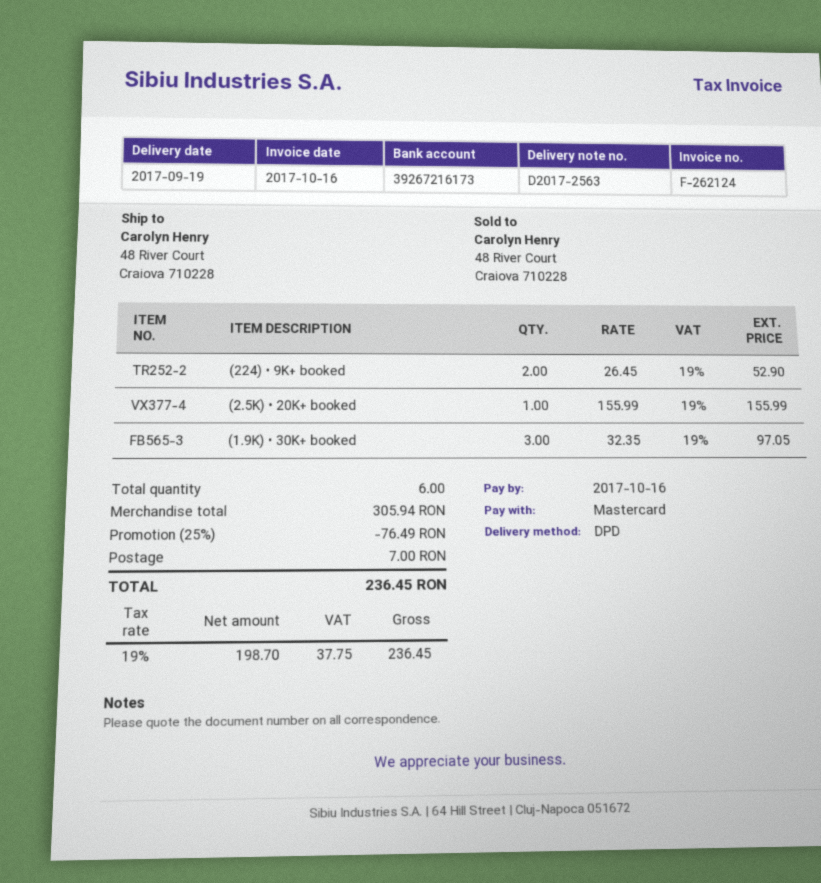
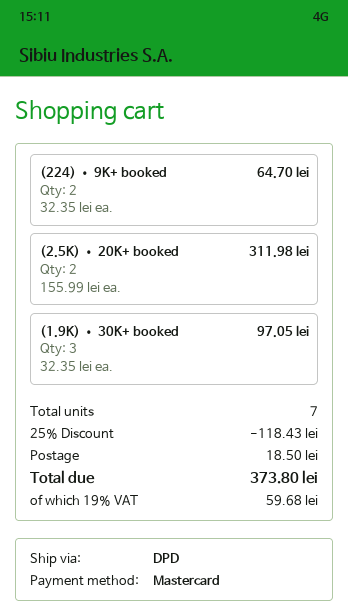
(224) • 9K+ booked: 2 x 26.45 = 52.90 -> 2 x 32.35 = 64.70
(2.5K) • 20K+ booked: 1 x 155.99 = 155.99 -> 2 x 155.99 = 311.98
total quantity: 6 -> 7
discount: 25% = 76.49 -> 25% = 118.43
shipping: 7.00 -> 18.50
tax: 19% = 37.75 -> 19% = 59.68
total: 236.45 -> 373.80

